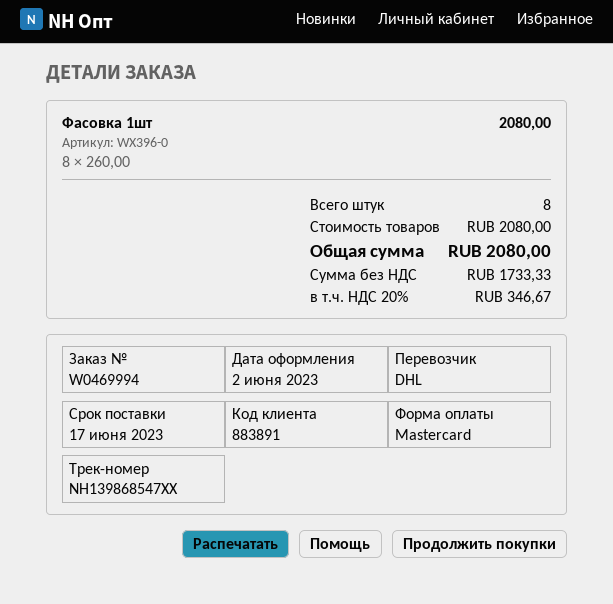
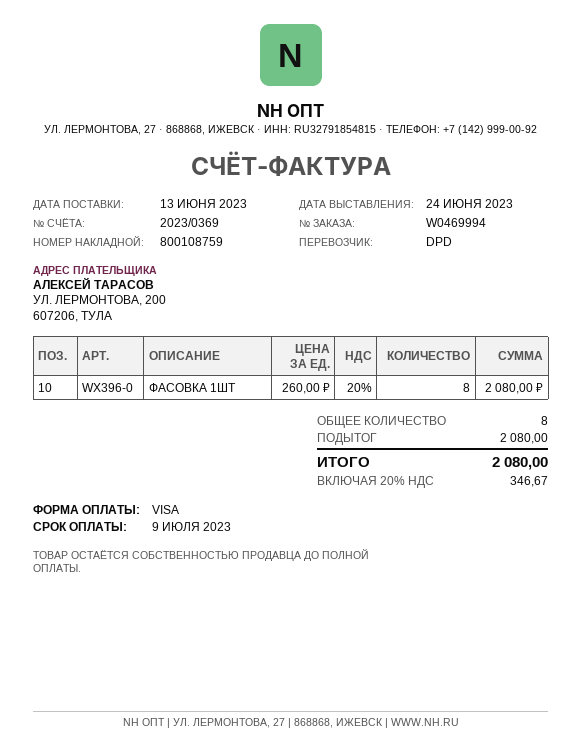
delivery date: 2023-06-17 -> 2023-06-13
payment method: Mastercard -> Visa
shipping method: DHL -> DPD

